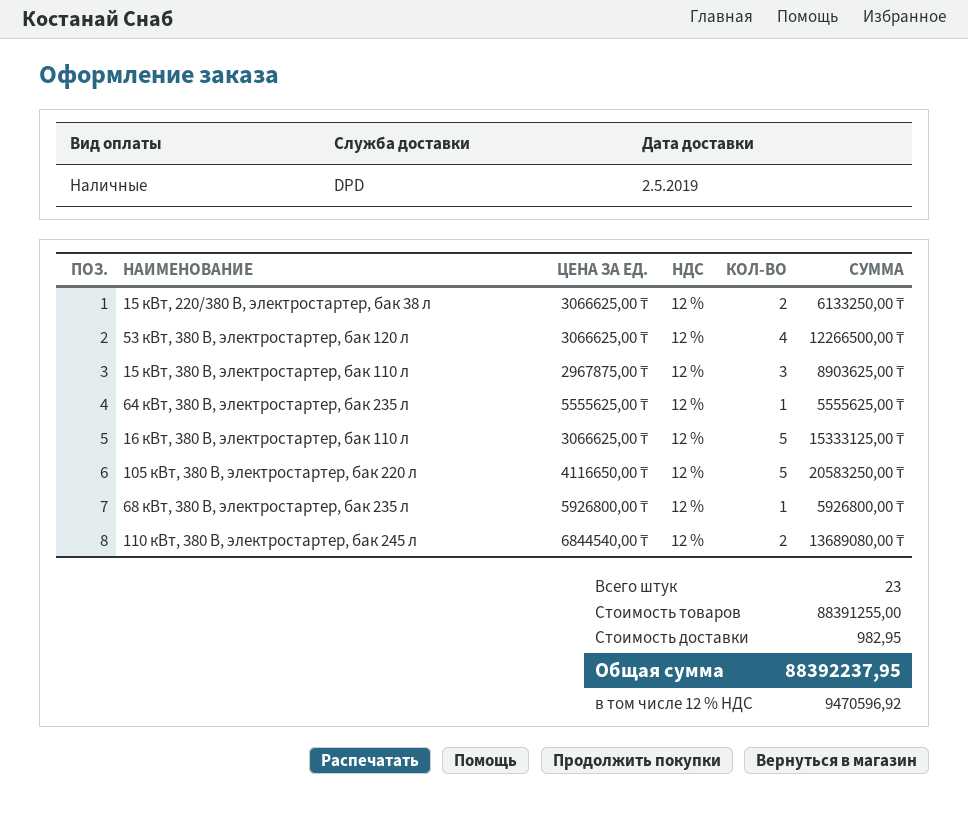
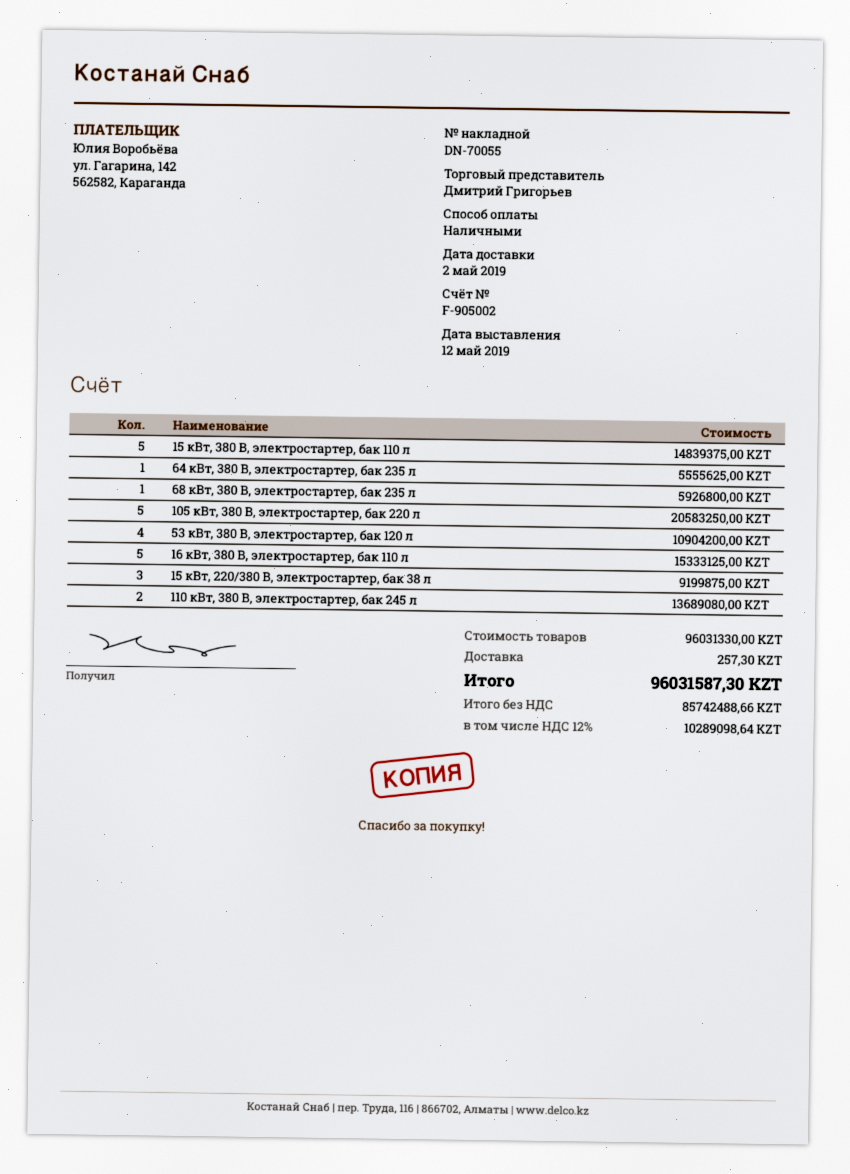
15 кВт, 220/380 В, электростартер, бак 38 л: 2 for 6133250.00 -> 3 for 9199875.00
53 кВт, 380 В, электростартер, бак 120 л: 4 for 12266500.00 -> 4 for 10904200.00
15 кВт, 380 В, электростартер, бак 110 л: 3 for 8903625.00 -> 5 for 14839375.00
subtotal: 88391255.00 -> 96031330.00
shipping: 982.95 -> 257.30
tax: 12% = 9470596.92 -> 12% = 10289098.64
total: 88392237.95 -> 96031587.30

